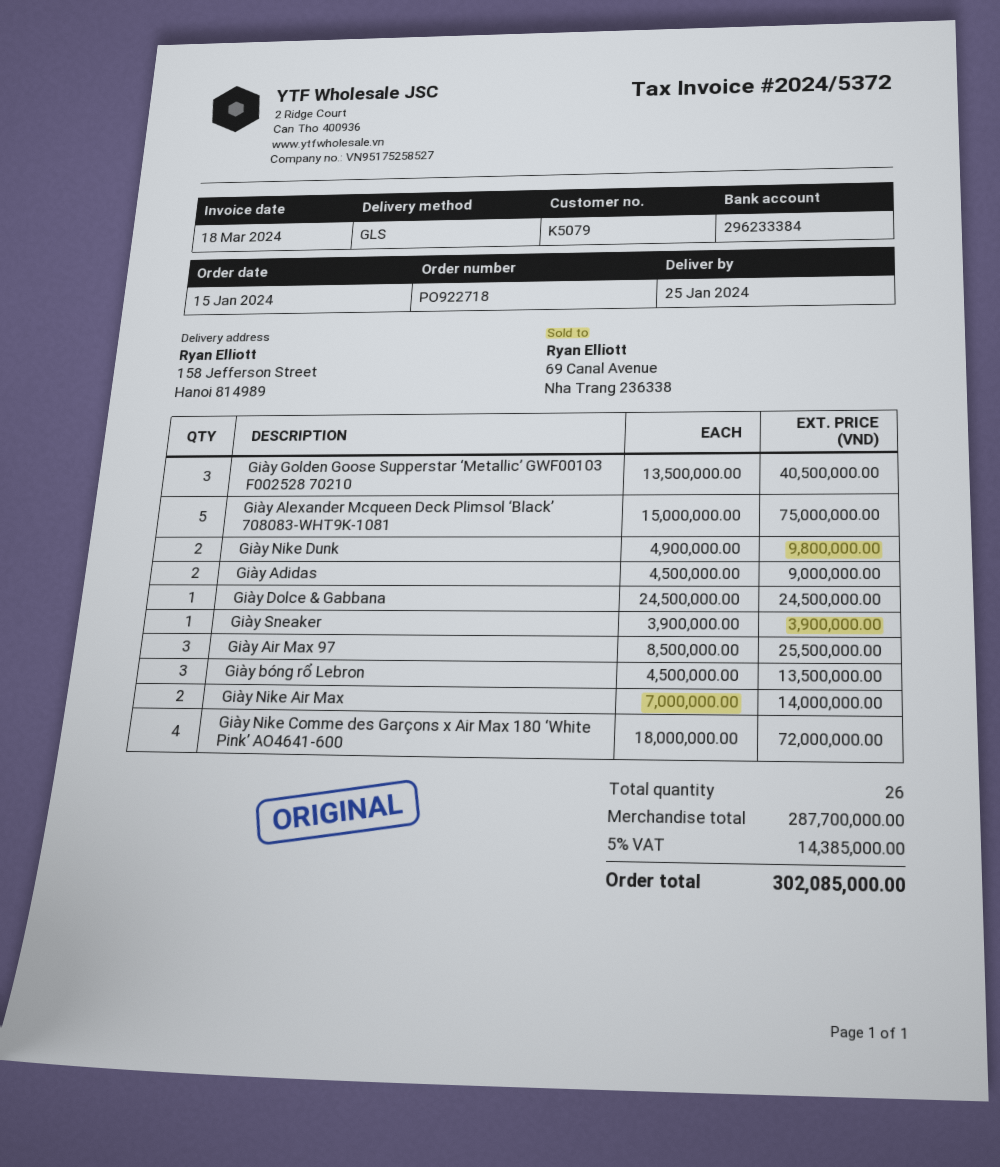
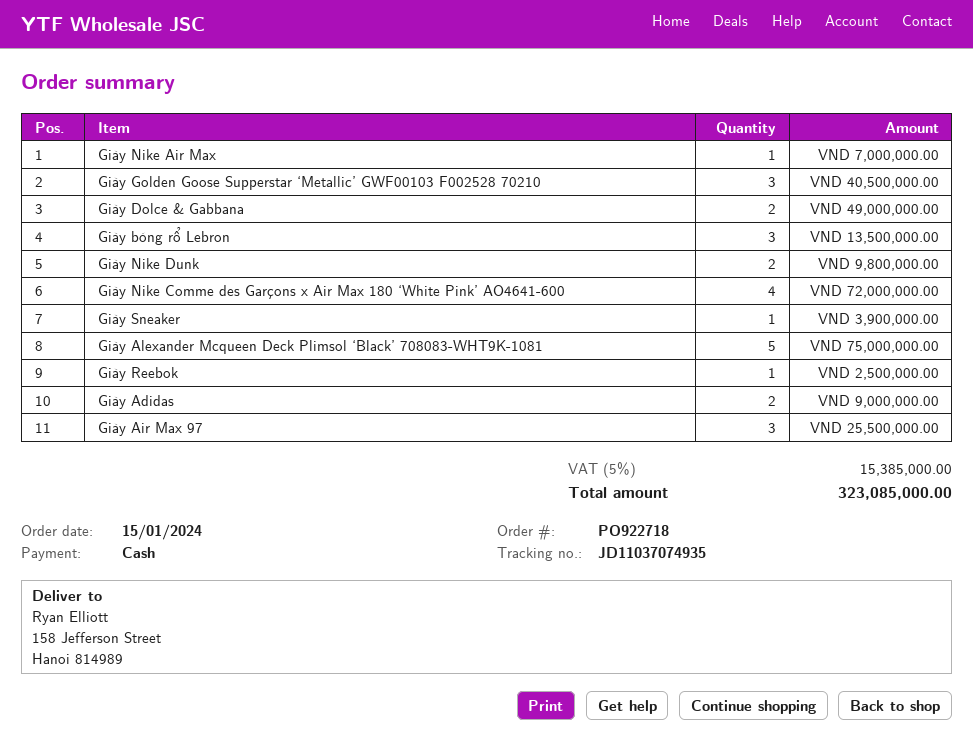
Giày Dolce & Gabbana: 1 for 24500000.00 -> 2 for 49000000.00
Giày Nike Air Max: 2 for 14000000.00 -> 1 for 7000000.00
Giày Reebok: none -> 1 for 2500000.00
tax: 5% = 14385000.00 -> 5% = 15385000.00
total: 302085000.00 -> 323085000.00

